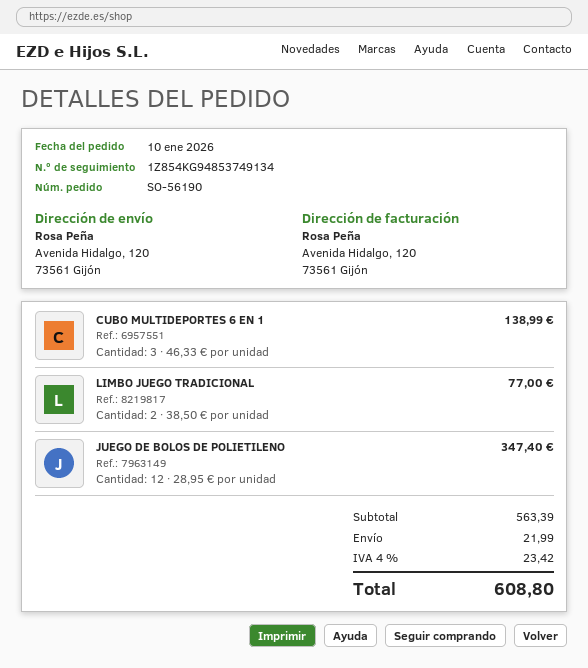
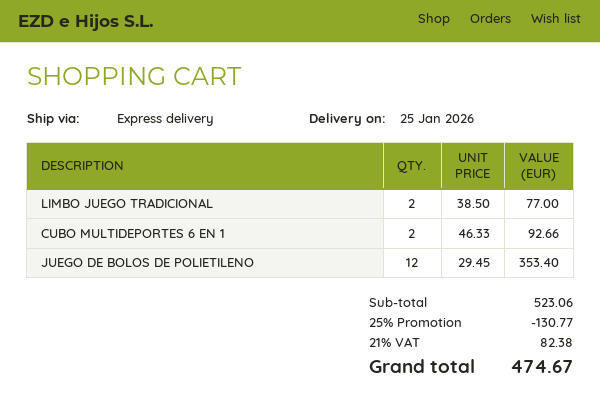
CUBO MULTIDEPORTES 6 EN 1: 3 x 46.33 = 138.99 -> 2 x 46.33 = 92.66
JUEGO DE BOLOS DE POLIETILENO: 12 x 28.95 = 347.40 -> 12 x 29.45 = 353.40
subtotal: 563.39 -> 523.06
discount: none -> 25% = 130.77
shipping: 21.99 -> none
tax: 4% = 23.42 -> 21% = 82.38
total: 608.80 -> 474.67

